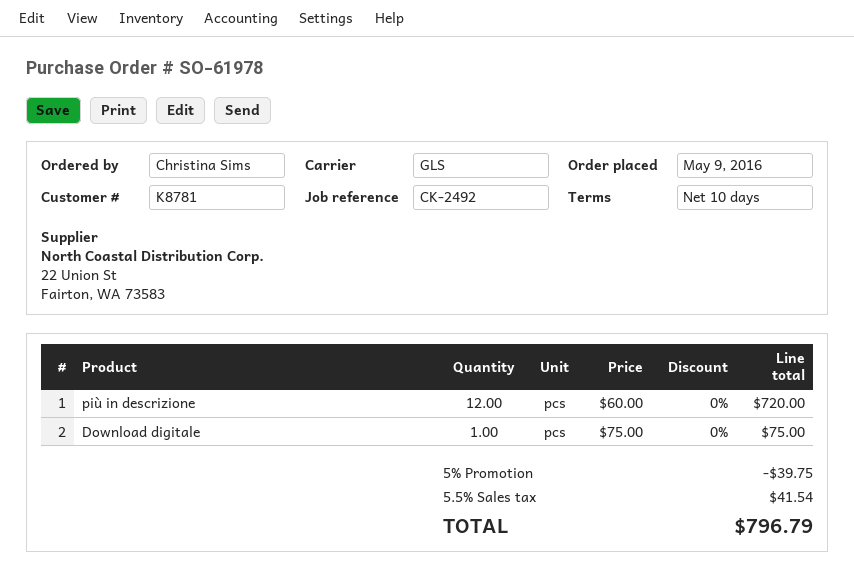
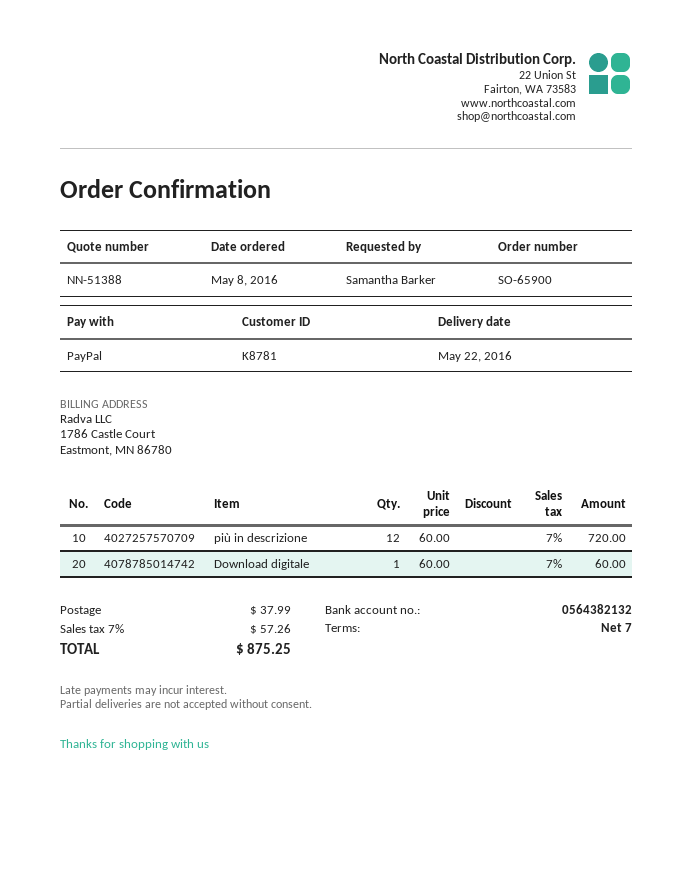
order number: SO-61978 -> SO-65900
order date: 2016-05-09 -> 2016-05-08
payment terms: 10 days -> 7 days
ordered by: Christina Sims -> Samantha Barker
Download digitale: 1 x 75.00 = 75.00 -> 1 x 60.00 = 60.00
discount: 5% = 39.75 -> none
shipping: none -> 37.99
tax: 5.5% = 41.54 -> 7% = 57.26
total: 796.79 -> 875.25

